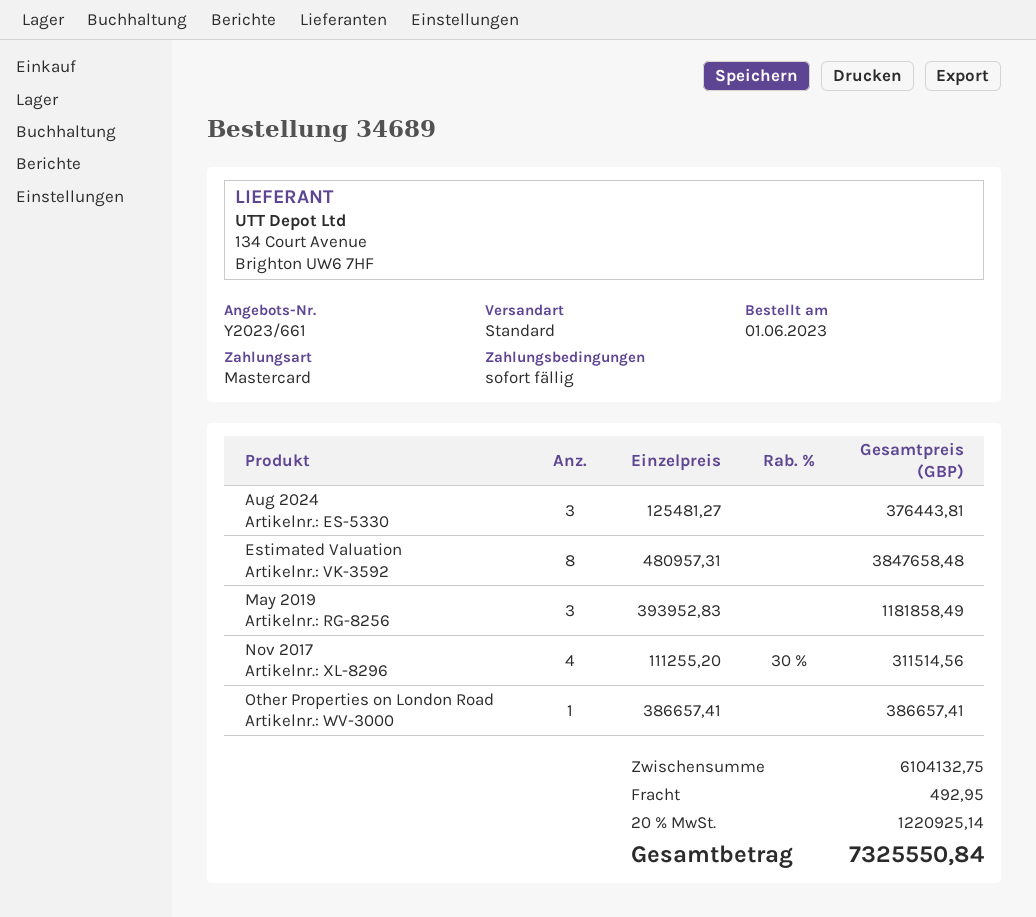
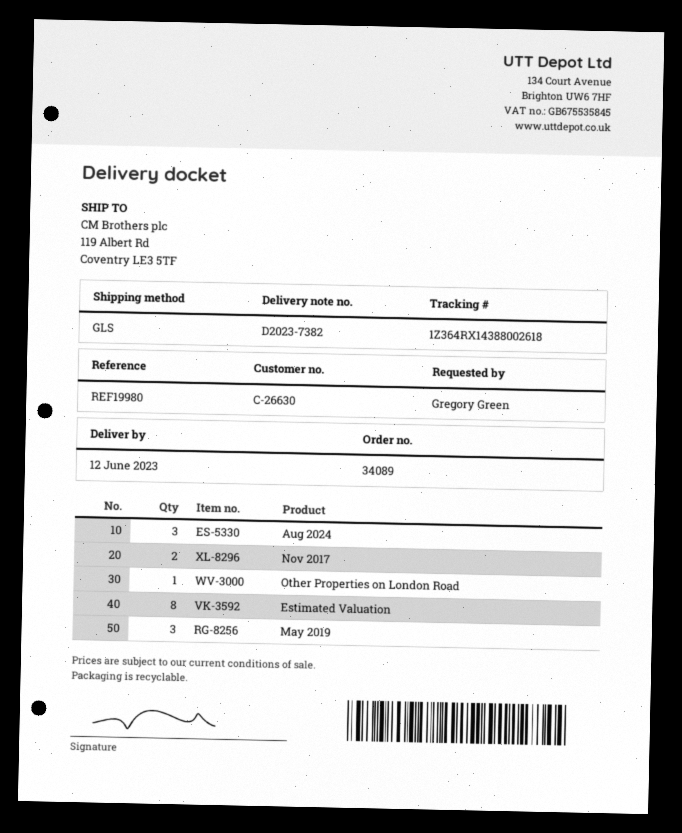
order number: 34689 -> 34089
shipping method: standard -> GLS
Nov 2017: 4 -> 2

